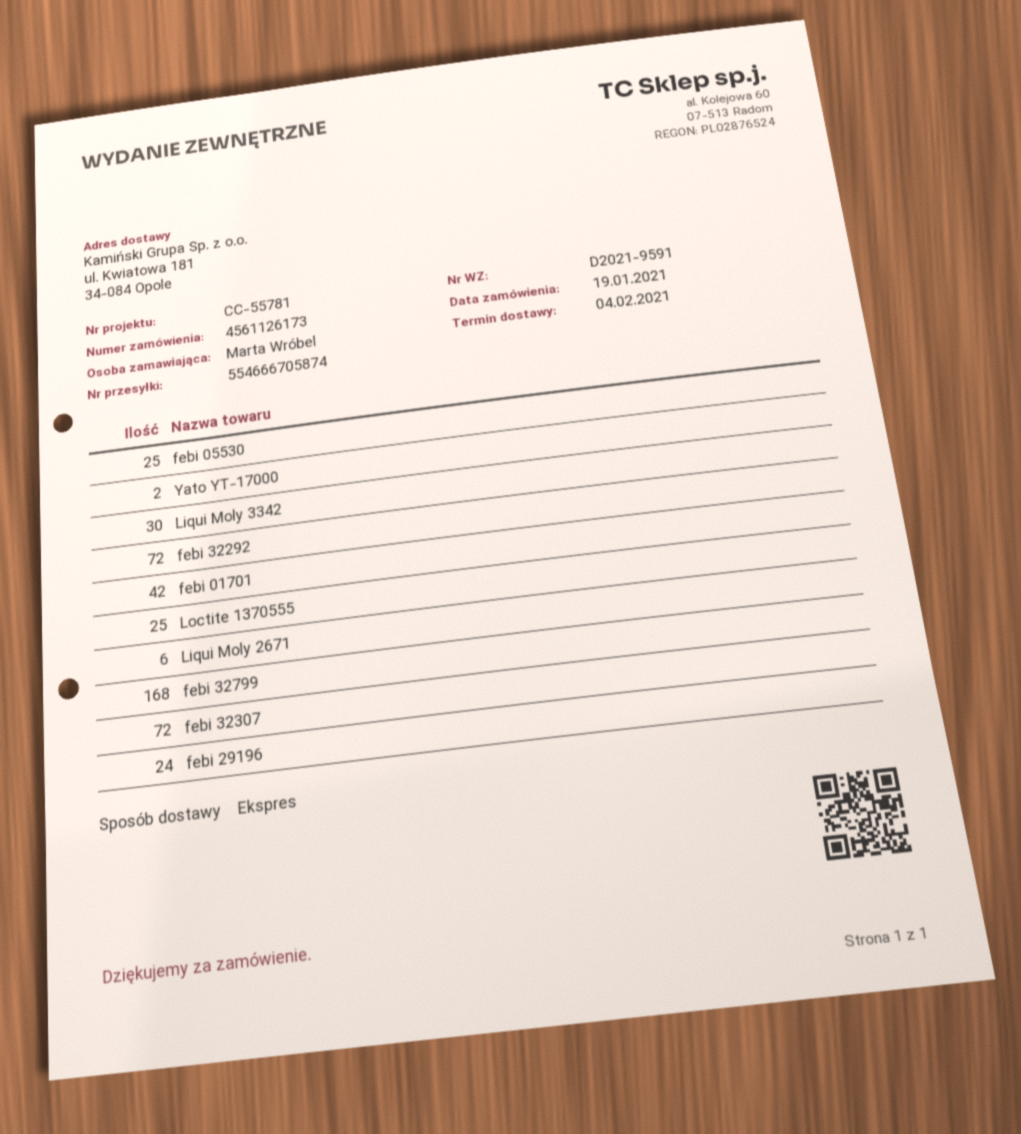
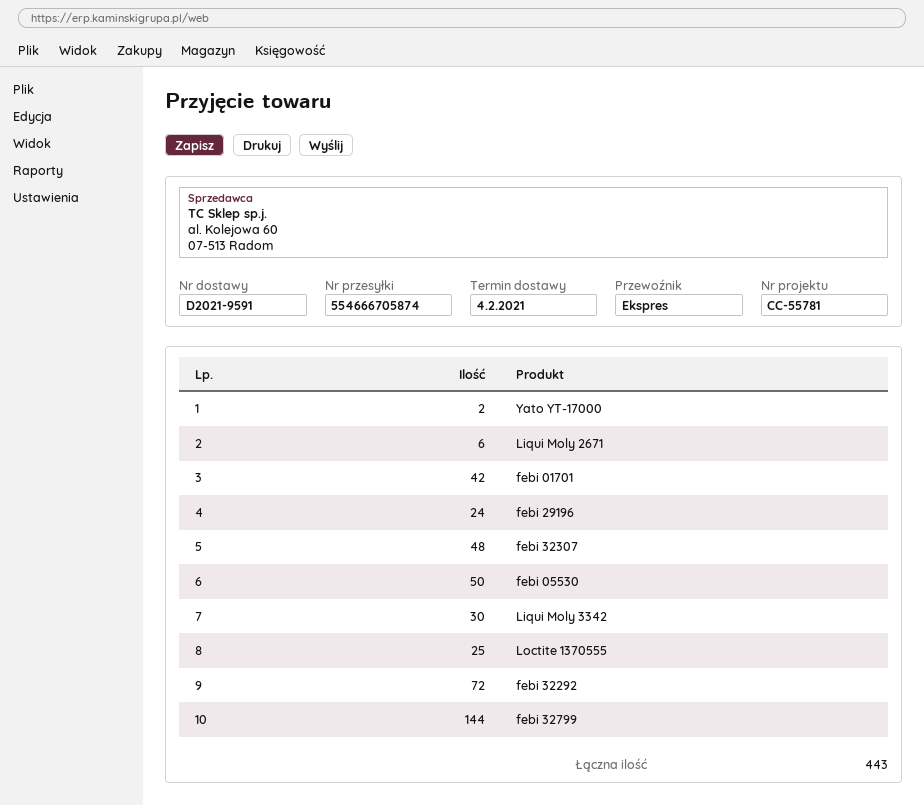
febi 05530: 25 -> 50
febi 32799: 168 -> 144
febi 32307: 72 -> 48

